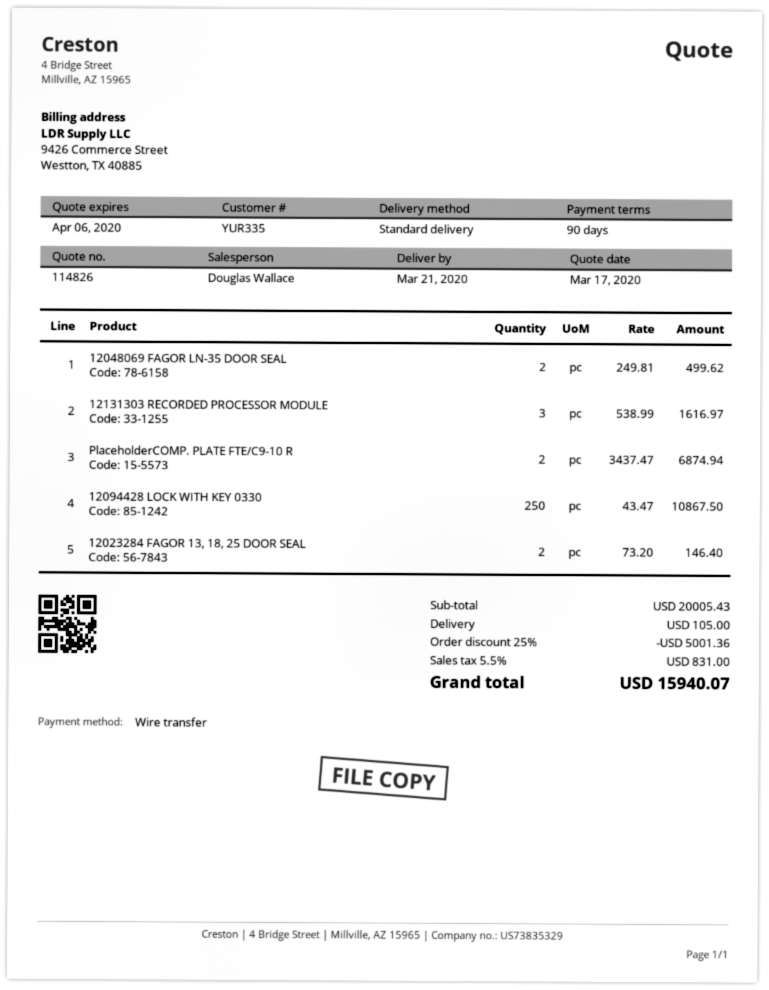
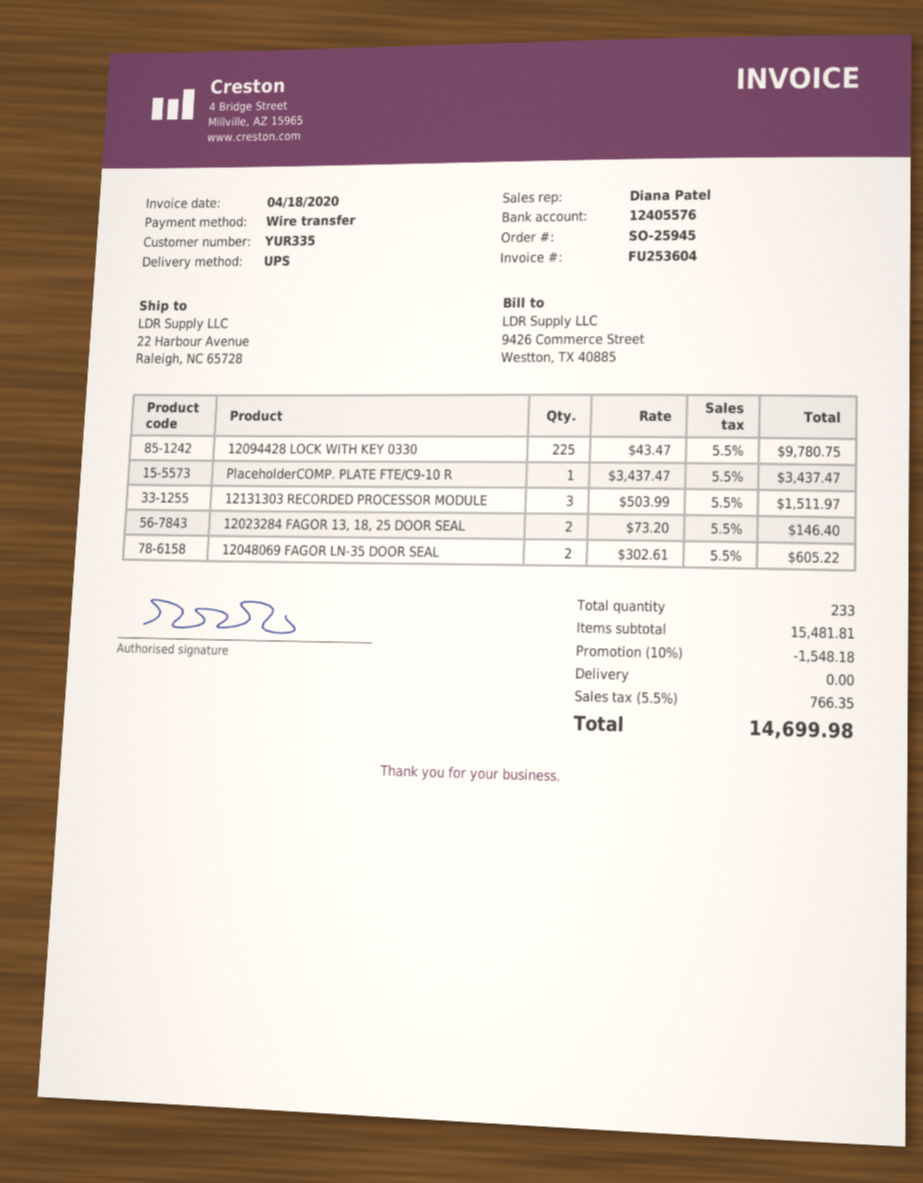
sales rep: Douglas Wallace -> Diana Patel
shipping method: standard -> UPS
12048069 FAGOR LN-35 DOOR SEAL: 2 x 249.81 = 499.62 -> 2 x 302.61 = 605.22
12131303 RECORDED PROCESSOR MODULE: 3 x 538.99 = 1616.97 -> 3 x 503.99 = 1511.97
PlaceholderCOMP. PLATE FTE/C9-10 R: 2 x 3437.47 = 6874.94 -> 1 x 3437.47 = 3437.47
12094428 LOCK WITH KEY 0330: 250 x 43.47 = 10867.50 -> 225 x 43.47 = 9780.75
subtotal: 20005.43 -> 15481.81
discount: 25% = 5001.36 -> 10% = 1548.18
shipping: 105.00 -> 0.00
tax: 5.5% = 831.00 -> 5.5% = 766.35
total: 15940.07 -> 14699.98

